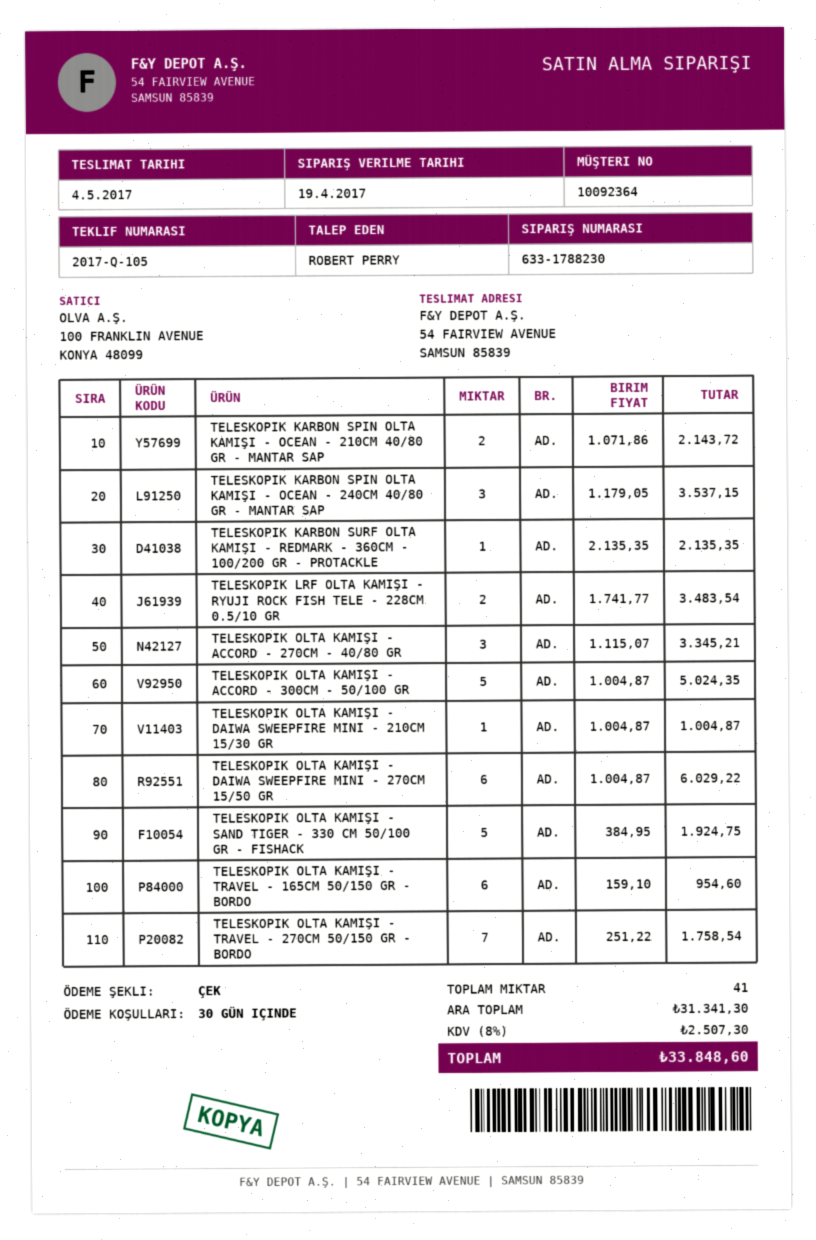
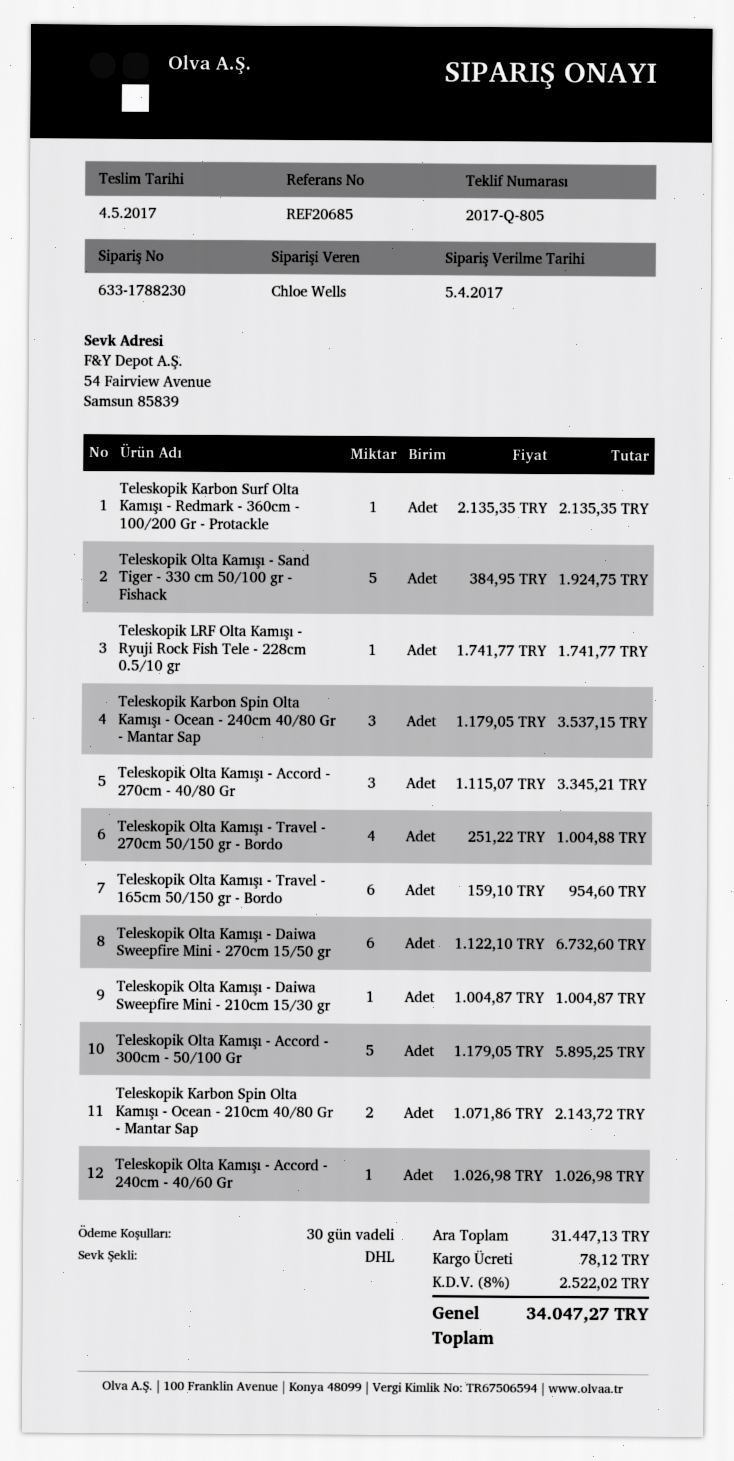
quote number: 2017-Q-105 -> 2017-Q-805
order date: 2017-04-19 -> 2017-04-05
ordered by: ROBERT PERRY -> Chloe Wells
TELESKOPIK LRF OLTA KAMIŞI - RYUJI ROCK FISH TELE - 228CM 0.5/10 GR: 2 x 1741.77 = 3483.54 -> 1 x 1741.77 = 1741.77
TELESKOPIK OLTA KAMIŞI - ACCORD - 300CM - 50/100 GR: 5 x 1004.87 = 5024.35 -> 5 x 1179.05 = 5895.25
TELESKOPIK OLTA KAMIŞI - DAIWA SWEEPFIRE MINI - 270CM 15/50 GR: 6 x 1004.87 = 6029.22 -> 6 x 1122.10 = 6732.60
TELESKOPIK OLTA KAMIŞI - TRAVEL - 270CM 50/150 GR - BORDO: 7 x 251.22 = 1758.54 -> 4 x 251.22 = 1004.88
Teleskopik Olta Kamışı - Accord - 240cm - 40/60 Gr: none -> 1 x 1026.98 = 1026.98
subtotal: 31341.30 -> 31447.13
shipping: none -> 78.12
tax: 8% = 2507.30 -> 8% = 2522.02
total: 33848.60 -> 34047.27

